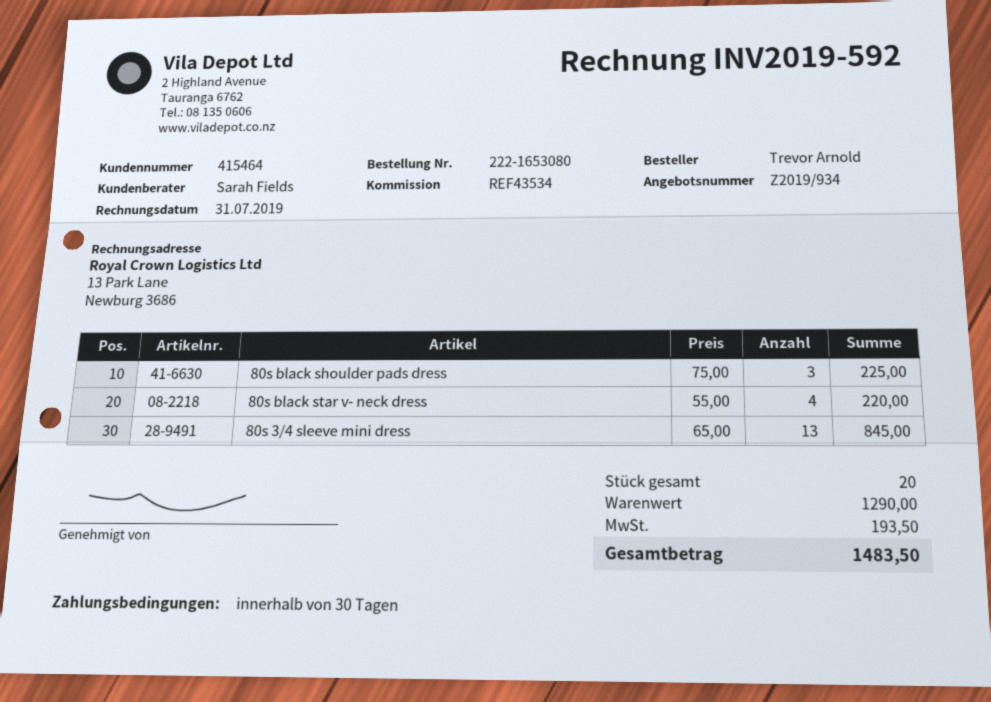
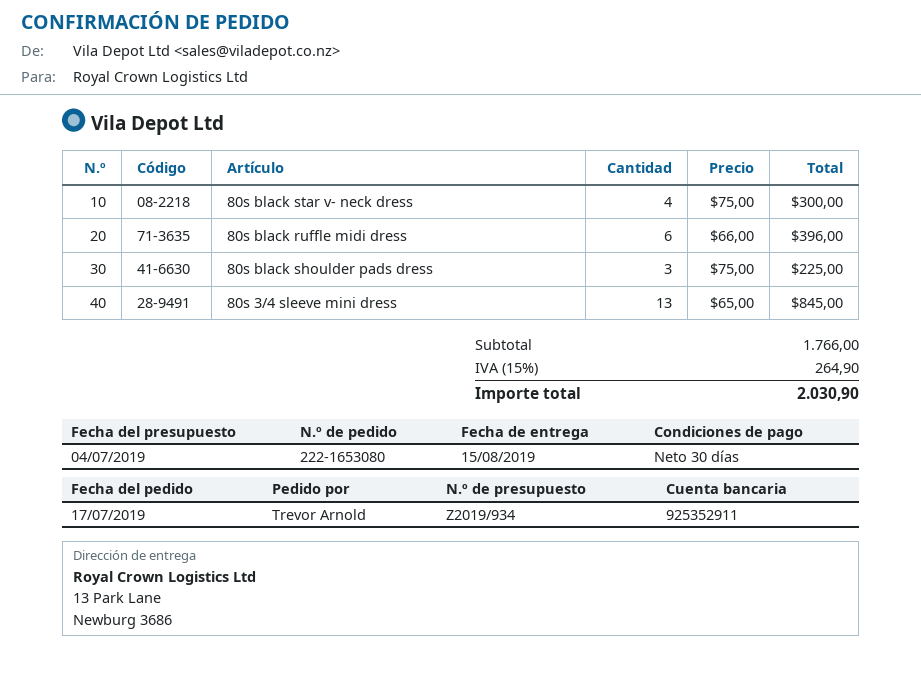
80s black star v- neck dress: 4 x 55.00 = 220.00 -> 4 x 75.00 = 300.00
80s black ruffle midi dress: none -> 6 x 66.00 = 396.00
subtotal: 1290.00 -> 1766.00
tax: 193.50 -> 264.90
total: 1483.50 -> 2030.90

